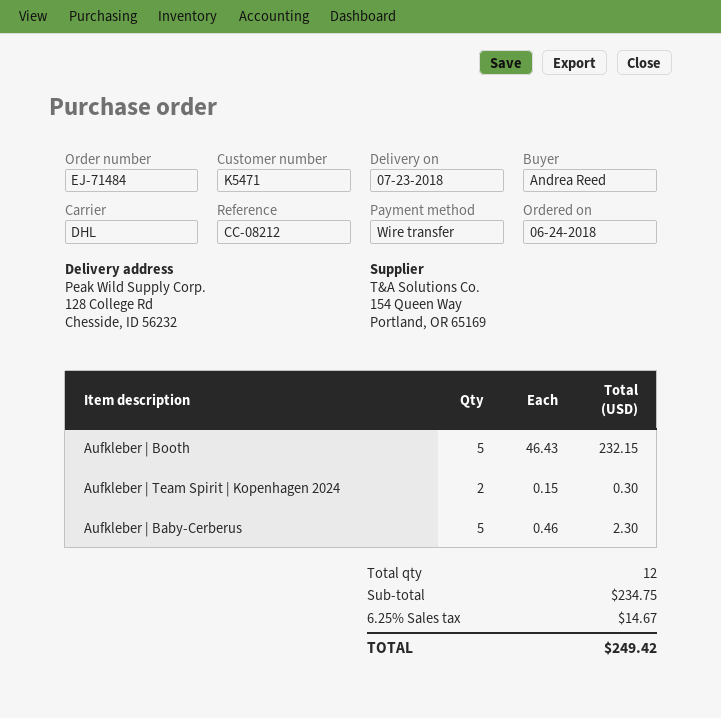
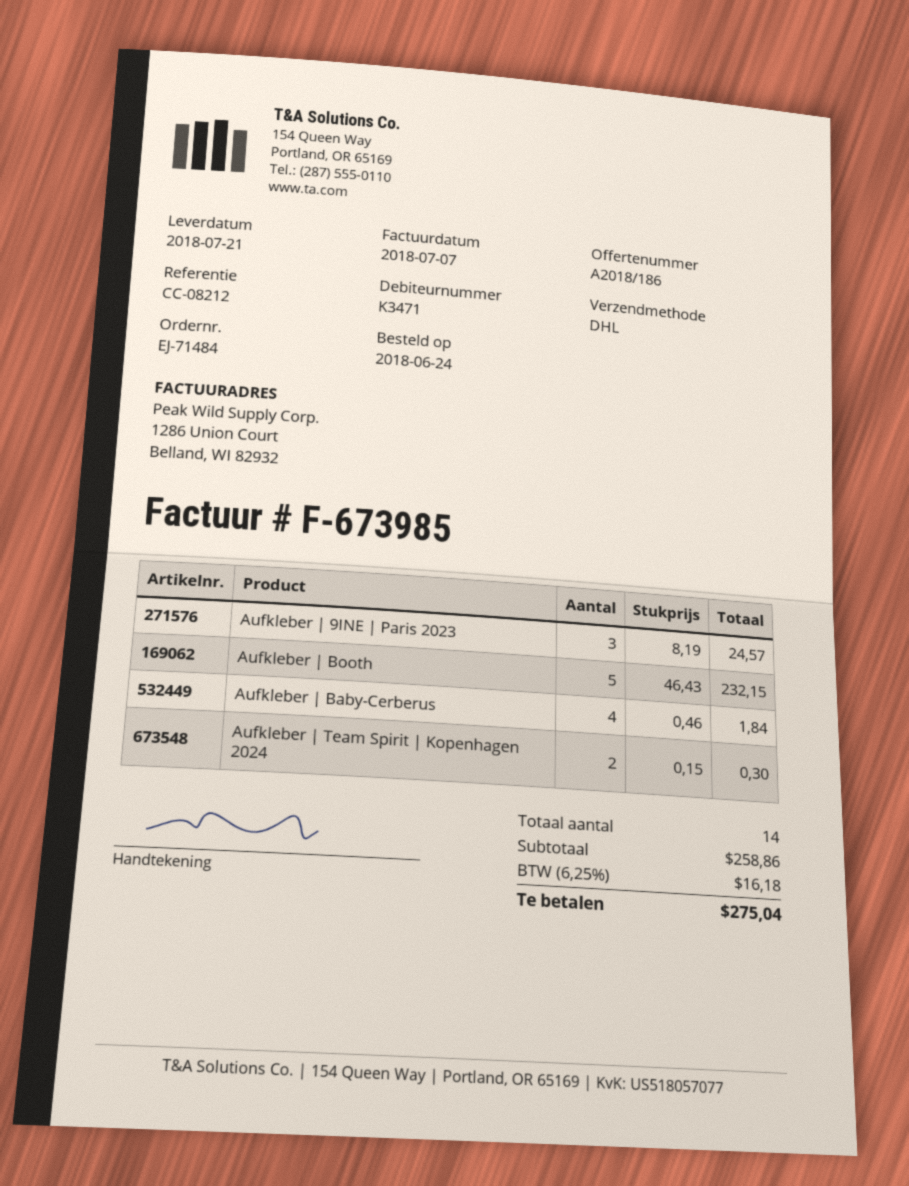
delivery date: 2018-07-23 -> 2018-07-21
customer number: K5471 -> K3471
Aufkleber | Baby-Cerberus: 5 x 0.46 = 2.30 -> 4 x 0.46 = 1.84
Aufkleber | 9INE | Paris 2023: none -> 3 x 8.19 = 24.57
total quantity: 12 -> 14
subtotal: 234.75 -> 258.86
tax: 6.25% = 14.67 -> 6.25% = 16.18
total: 249.42 -> 275.04

